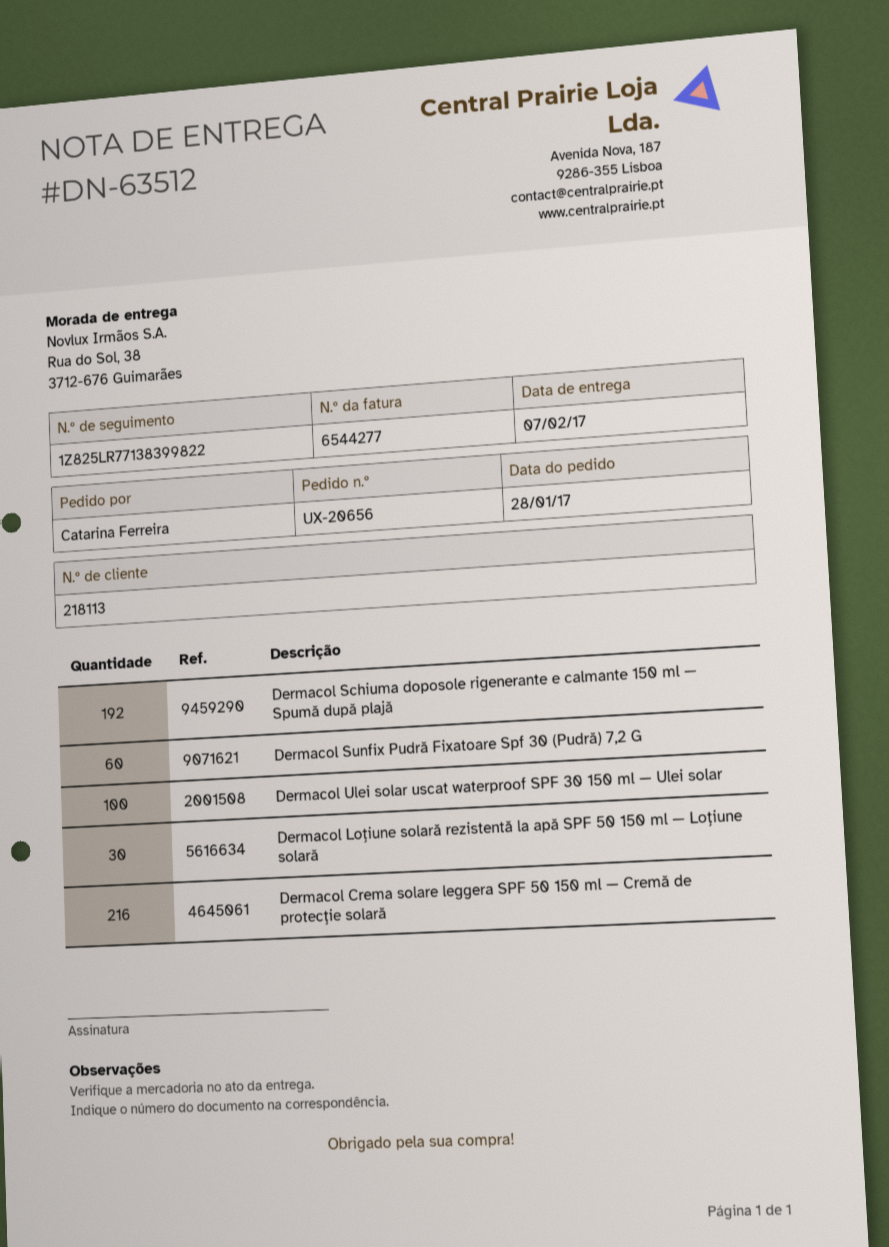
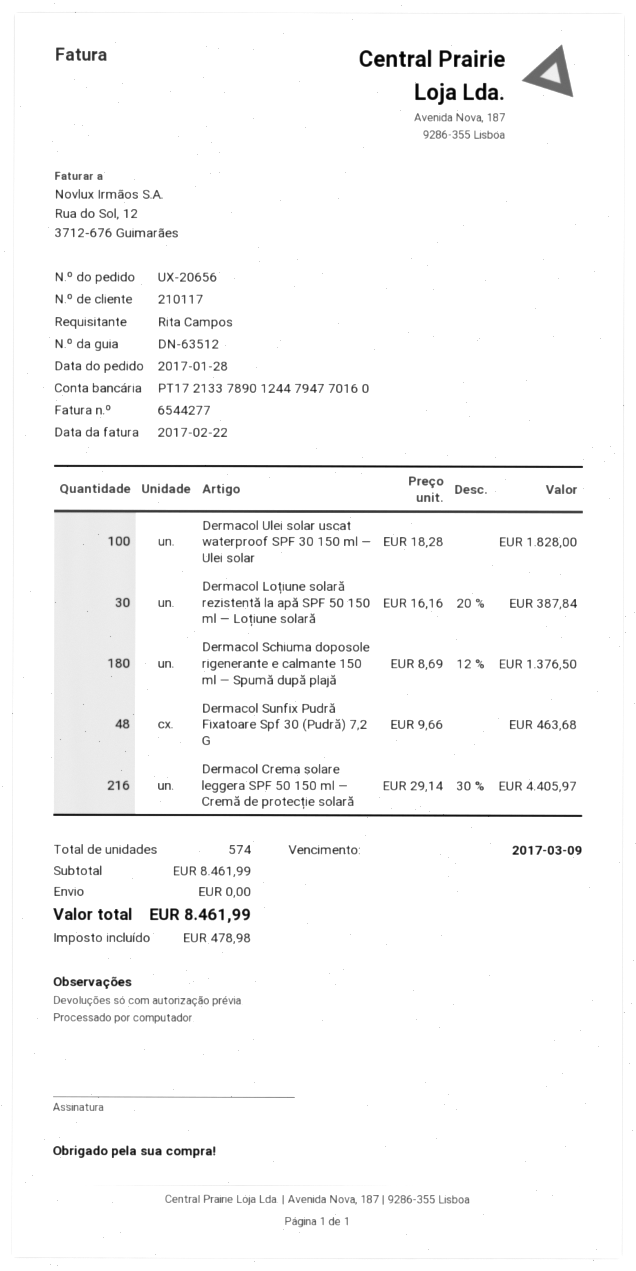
customer number: 218113 -> 210117
ordered by: Catarina Ferreira -> Rita Campos
Dermacol Schiuma doposole rigenerante e calmante 150 ml — Spumă după plajă: 192 -> 180
Dermacol Sunfix Pudră Fixatoare Spf 30 (Pudră) 7,2 G: 60 -> 48

